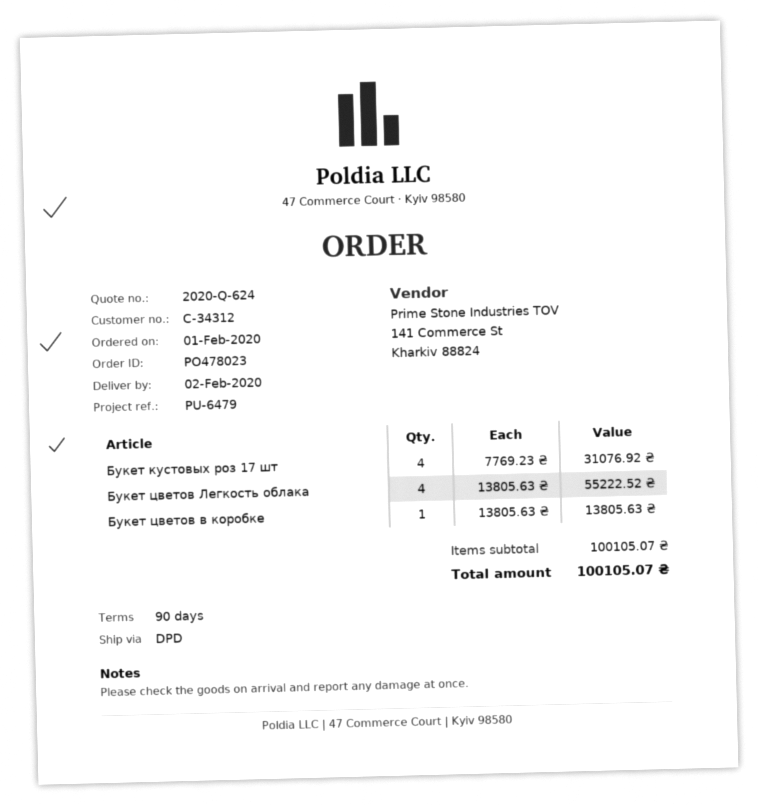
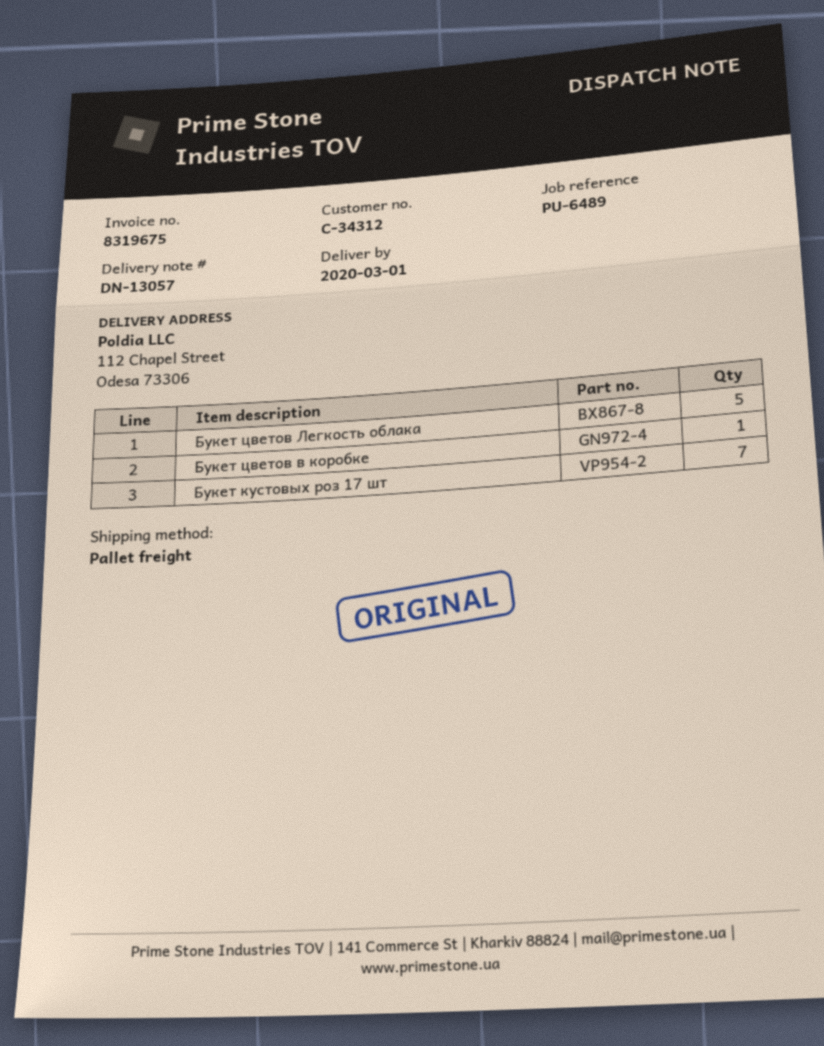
delivery date: 2020-02-02 -> 2020-03-01
reference: PU-6479 -> PU-6489
shipping method: DPD -> pallet freight
Букет кустовых роз 17 шт: 4 -> 7
Букет цветов Легкость облака: 4 -> 5

